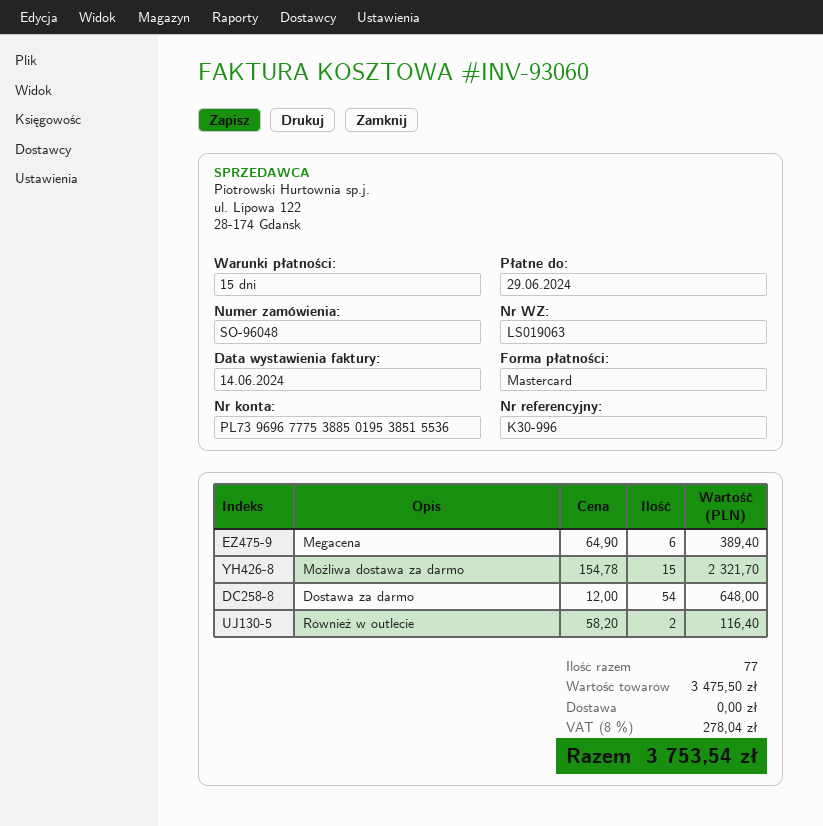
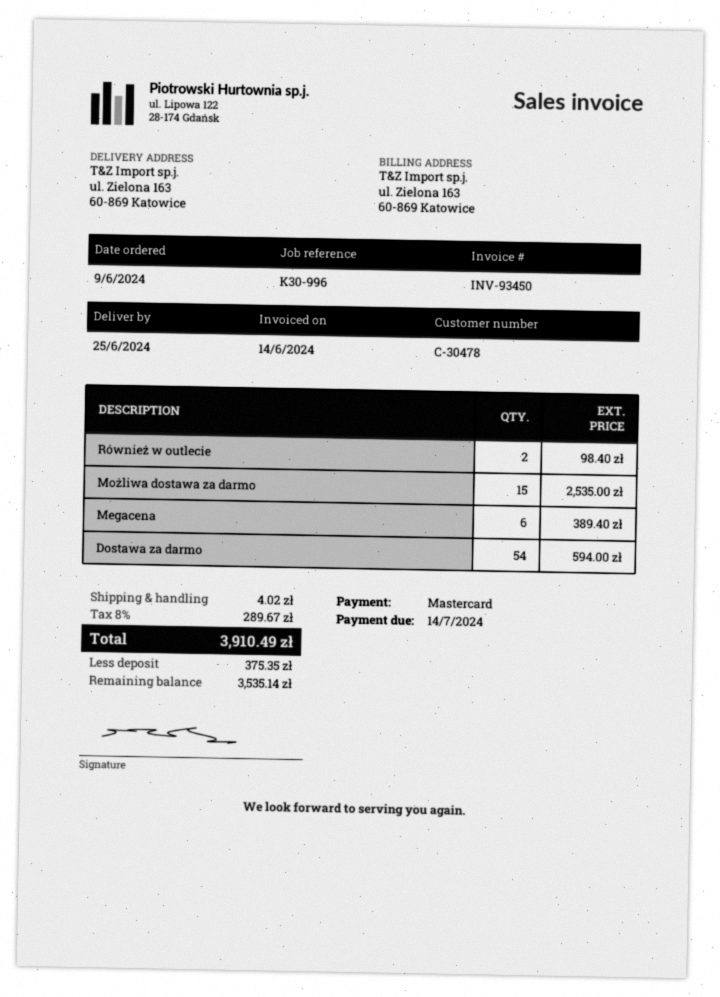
invoice number: INV-93060 -> INV-93450
due date: 2024-06-29 -> 2024-07-14
Możliwa dostawa za darmo: 15 for 2321.70 -> 15 for 2535.00
Dostawa za darmo: 54 for 648.00 -> 54 for 594.00
Również w outlecie: 2 for 116.40 -> 2 for 98.40
shipping: 0.00 -> 4.02
tax: 8% = 278.04 -> 8% = 289.67
total: 3753.54 -> 3910.49

